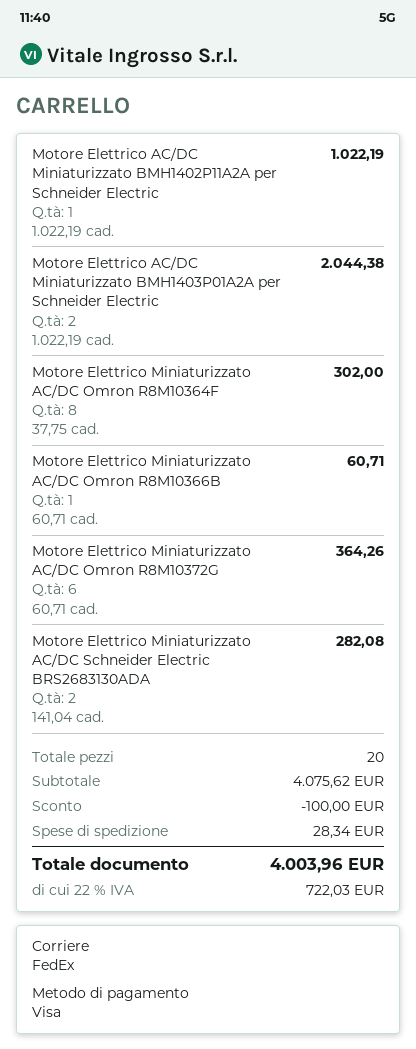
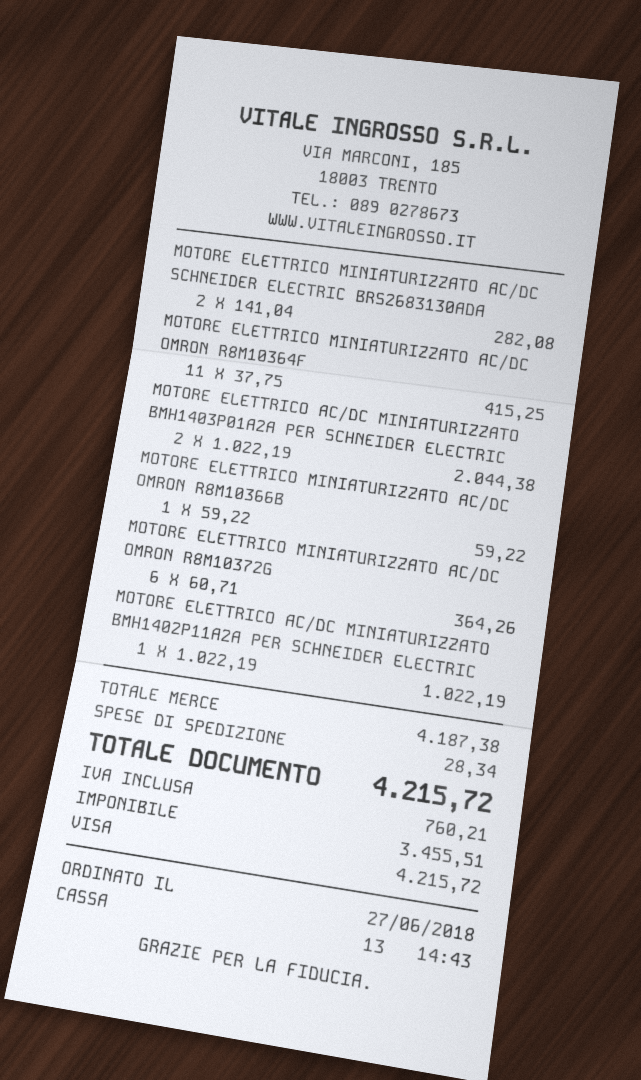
Motore Elettrico Miniaturizzato AC/DC Omron R8M10364F: 8 x 37.75 = 302.00 -> 11 x 37.75 = 415.25
Motore Elettrico Miniaturizzato AC/DC Omron R8M10366B: 1 x 60.71 = 60.71 -> 1 x 59.22 = 59.22
subtotal: 4075.62 -> 4187.38
discount: 100.00 -> none
tax: 722.03 -> 760.21
total: 4003.96 -> 4215.72

